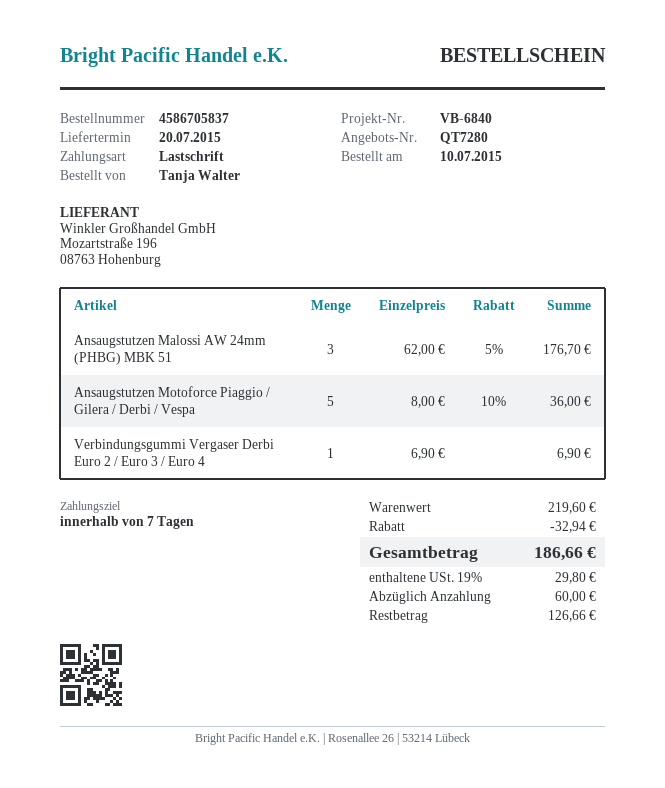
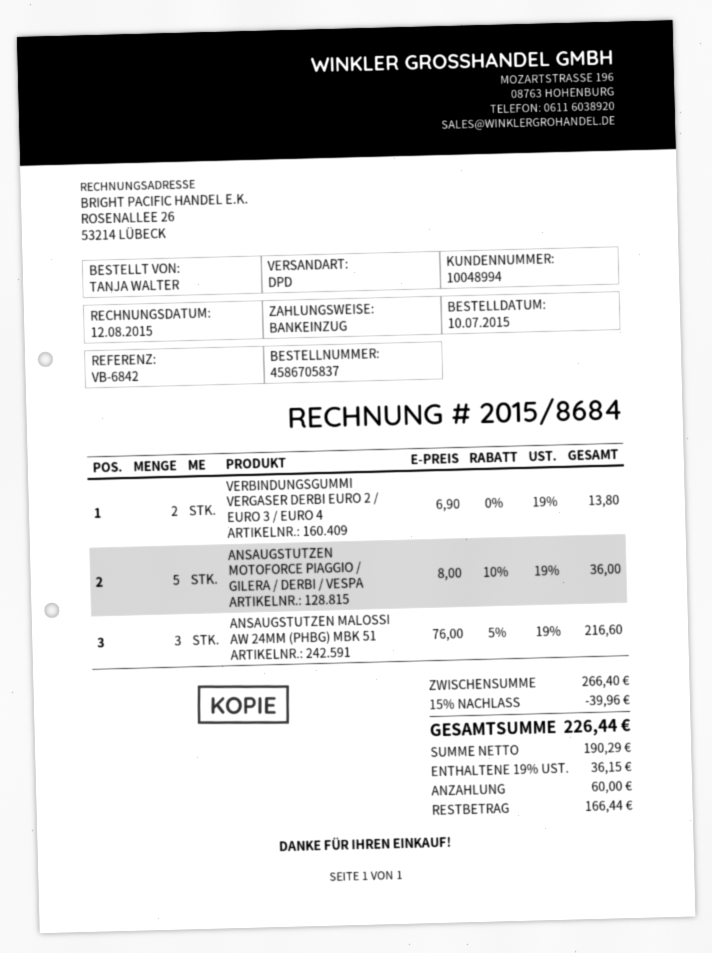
reference: VB-6840 -> VB-6842
Ansaugstutzen Malossi AW 24mm (PHBG) MBK 51: 3 x 62.00 - 5% = 176.70 -> 3 x 76.00 - 5% = 216.60
Verbindungsgummi Vergaser Derbi Euro 2 / Euro 3 / Euro 4: 1 x 6.90 = 6.90 -> 2 x 6.90 = 13.80
subtotal: 219.60 -> 266.40
discount: 32.94 -> 39.96
tax: 19% = 29.80 -> 19% = 36.15
total: 186.66 -> 226.44
balance: 126.66 -> 166.44

